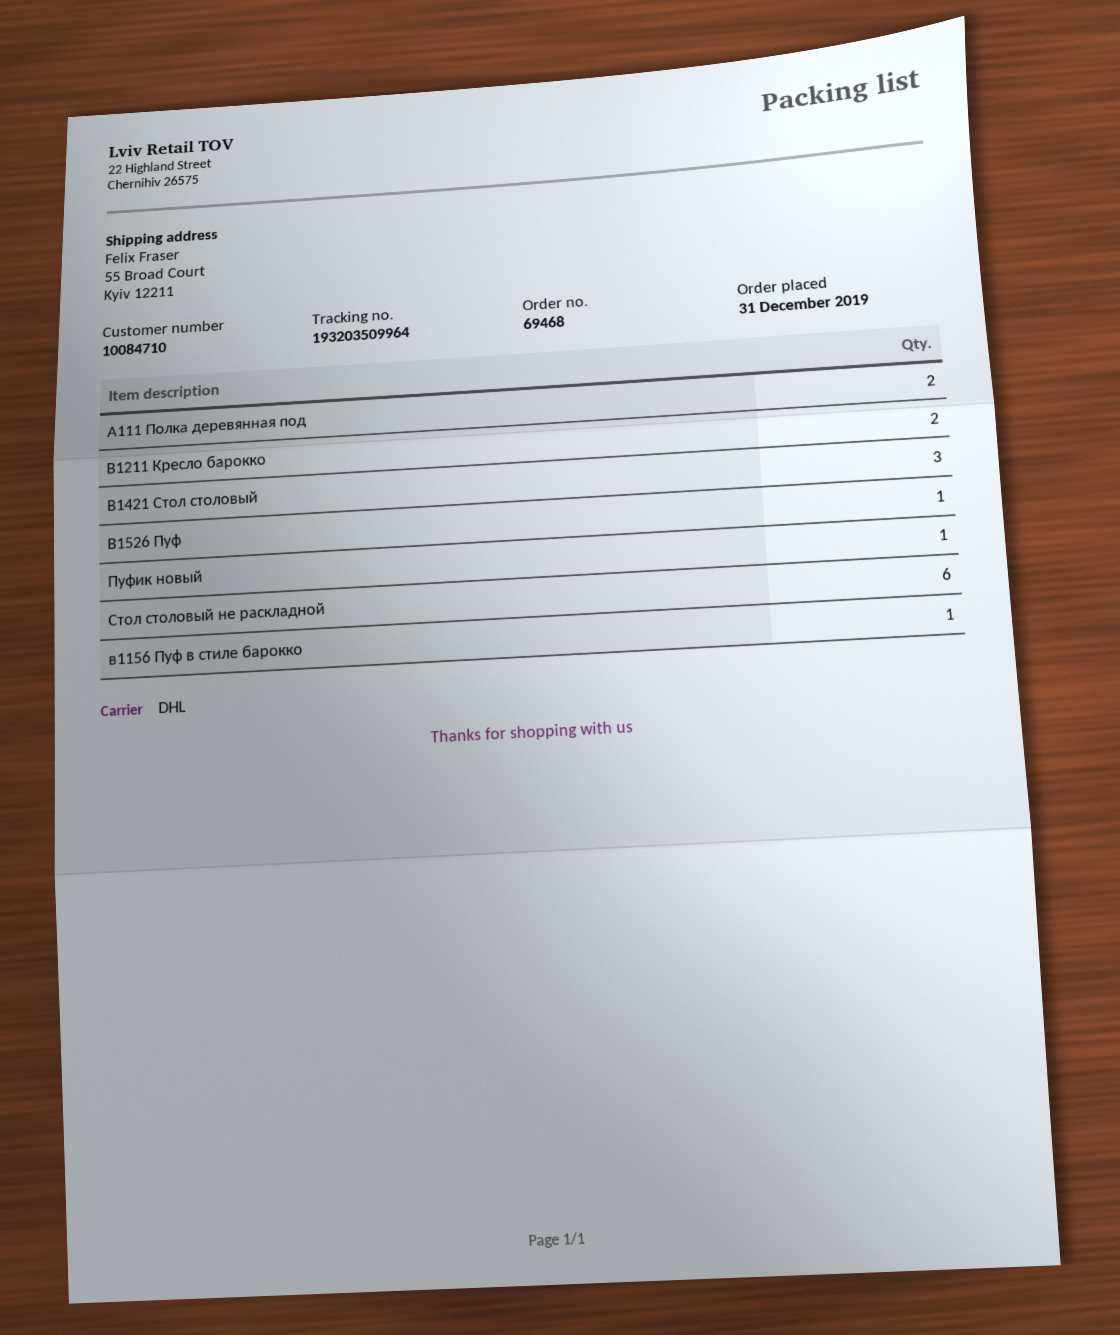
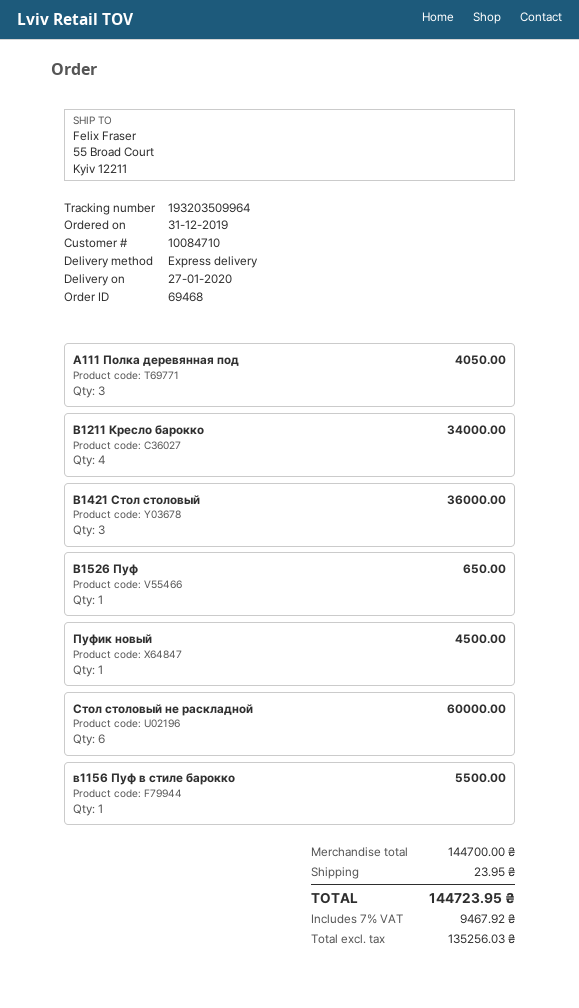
shipping method: DHL -> express
А111 Полка деревянная под: 2 -> 3
В1211 Кресло барокко: 2 -> 4

